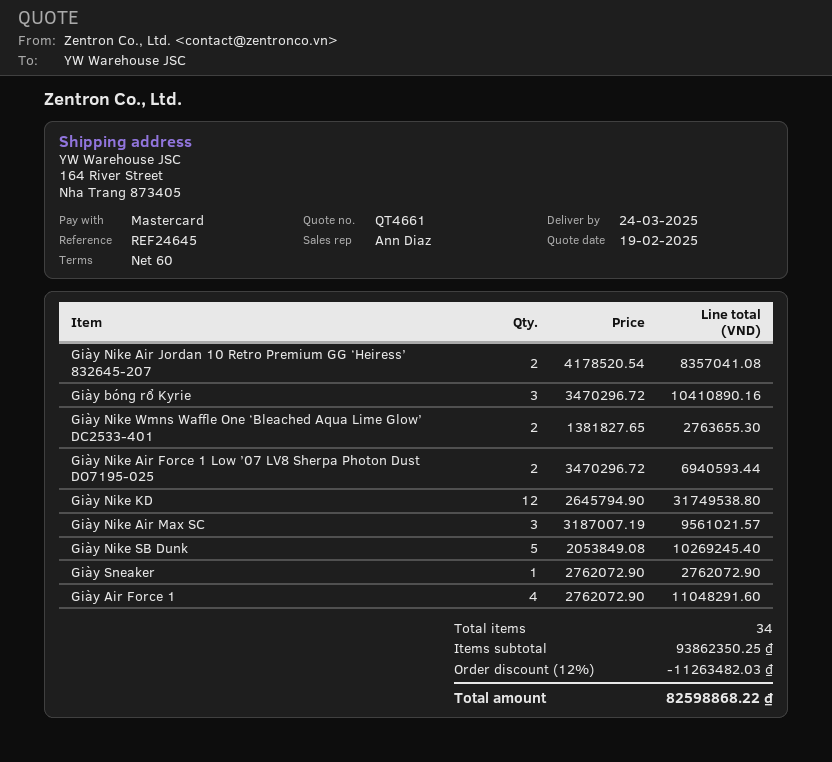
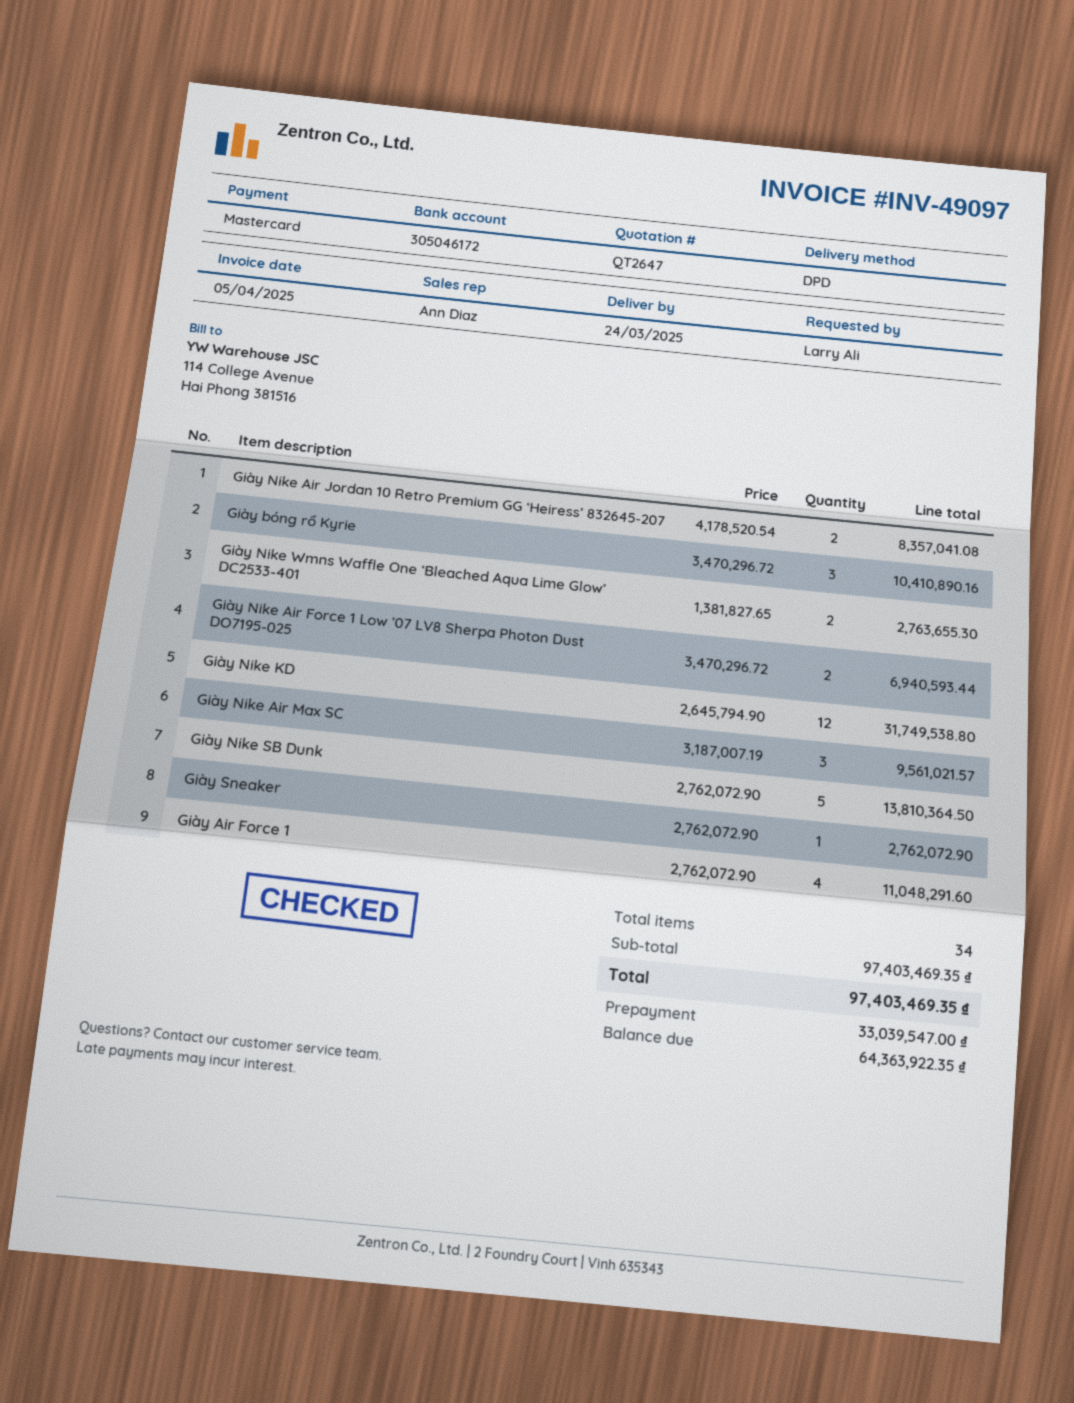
quote number: QT4661 -> QT2647
Giày Nike SB Dunk: 5 x 2053849.08 = 10269245.40 -> 5 x 2762072.90 = 13810364.50
subtotal: 93862350.25 -> 97403469.35
discount: 12% = 11263482.03 -> none
total: 82598868.22 -> 97403469.35

